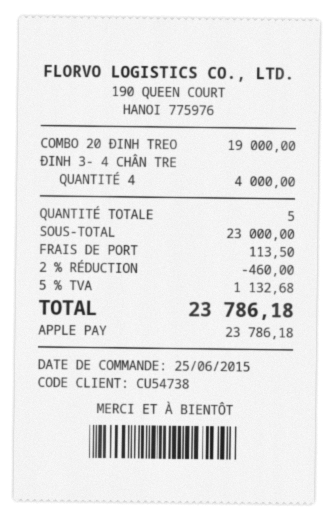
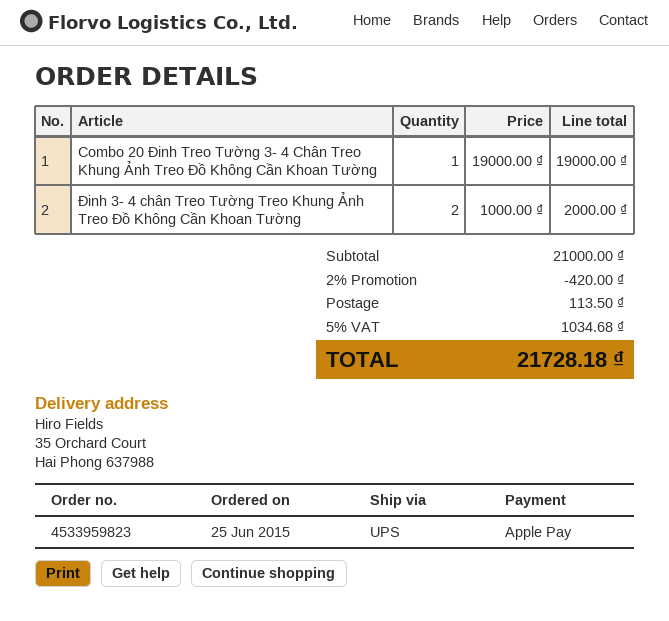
ĐINH 3- 4 CHÂN TRE: 4 for 4000.00 -> 2 for 2000.00
subtotal: 23000.00 -> 21000.00
discount: 2% = 460.00 -> 2% = 420.00
tax: 5% = 1132.68 -> 5% = 1034.68
total: 23786.18 -> 21728.18

